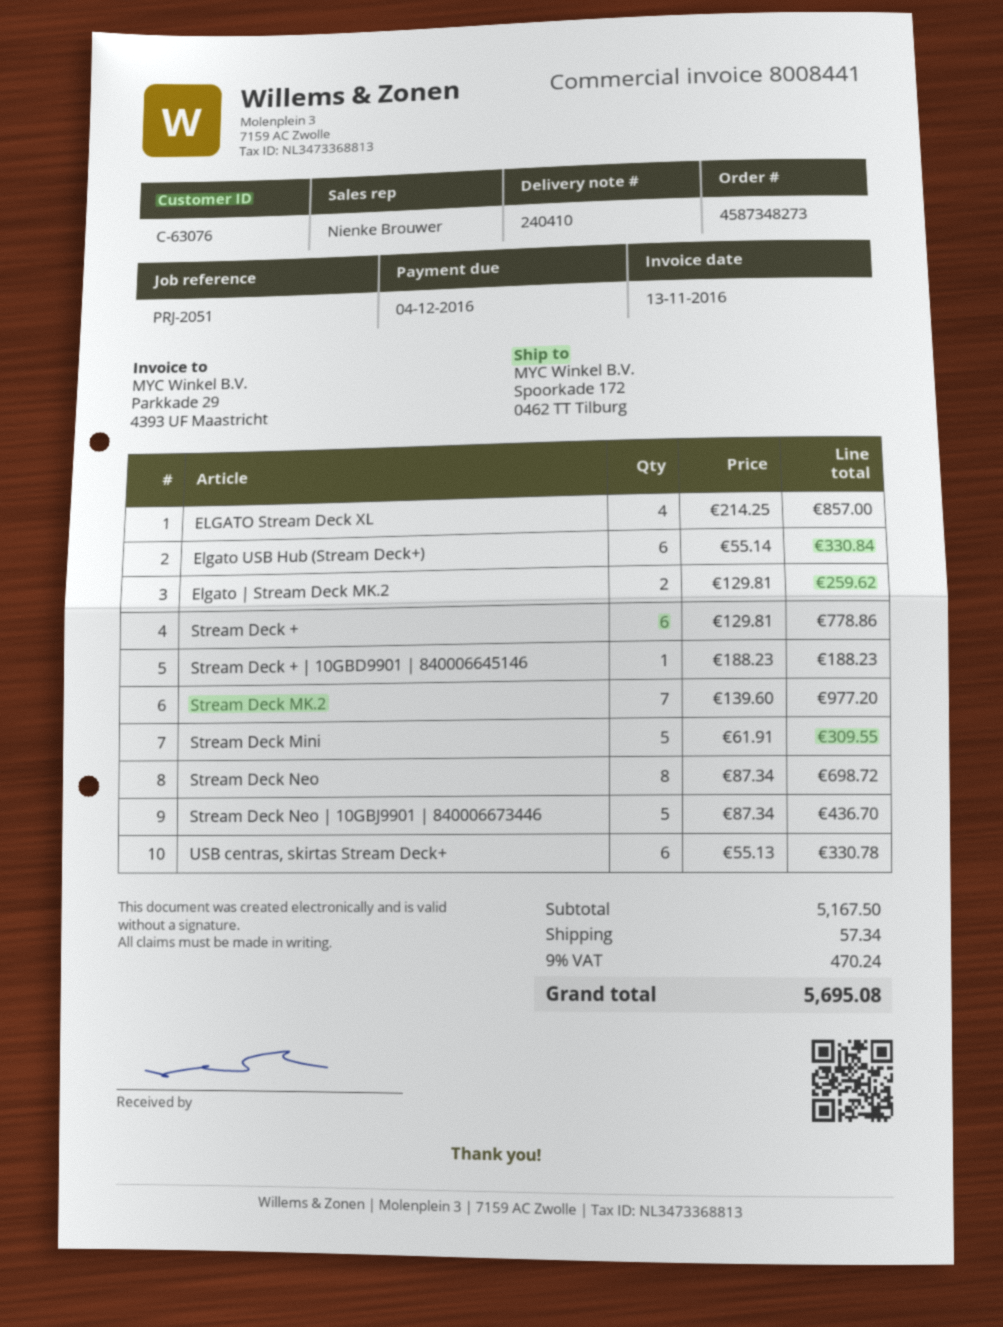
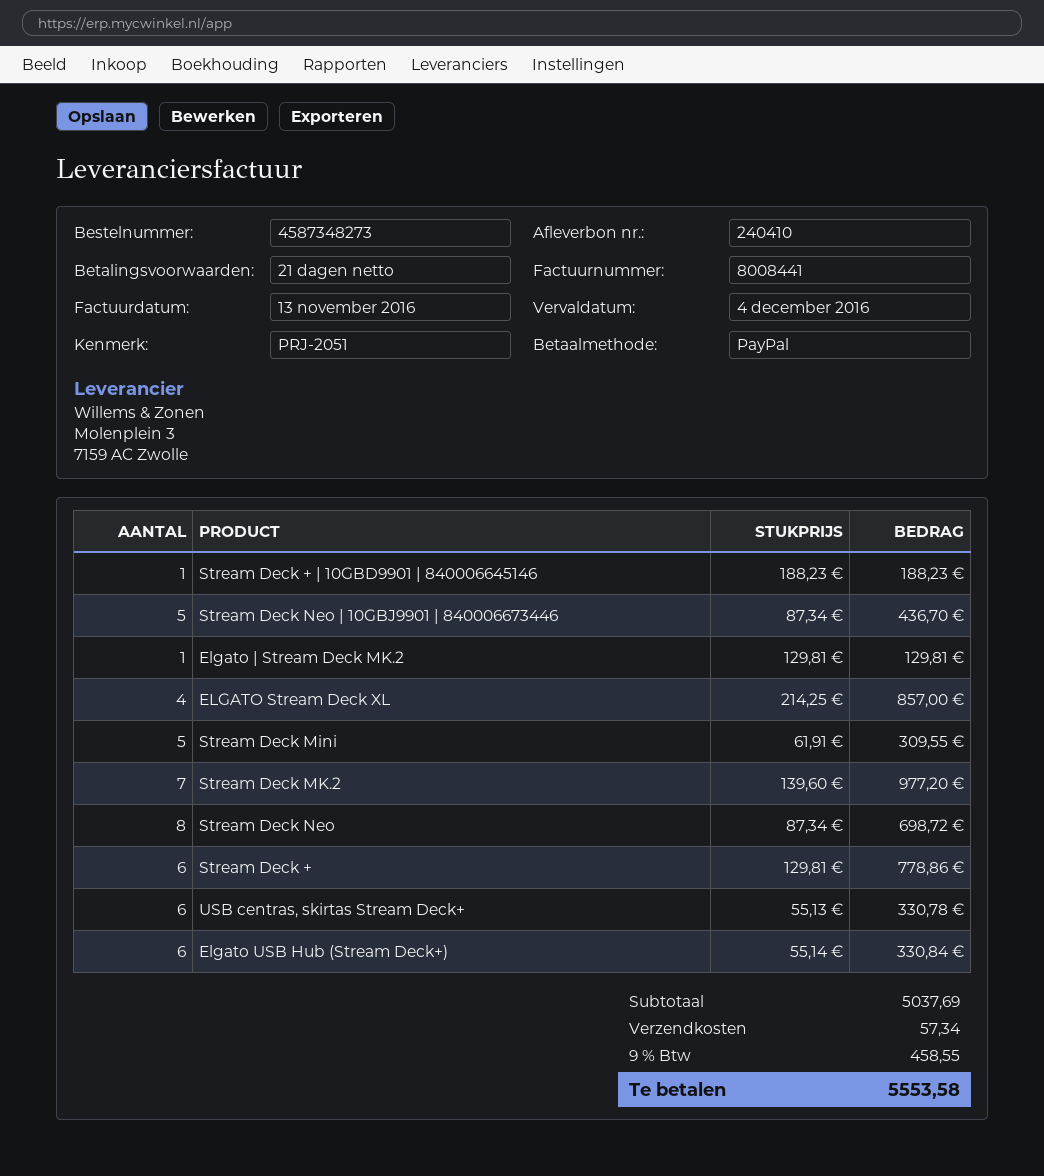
Elgato | Stream Deck MK.2: 2 x 129.81 = 259.62 -> 1 x 129.81 = 129.81
subtotal: 5167.50 -> 5037.69
tax: 9% = 470.24 -> 9% = 458.55
total: 5695.08 -> 5553.58

